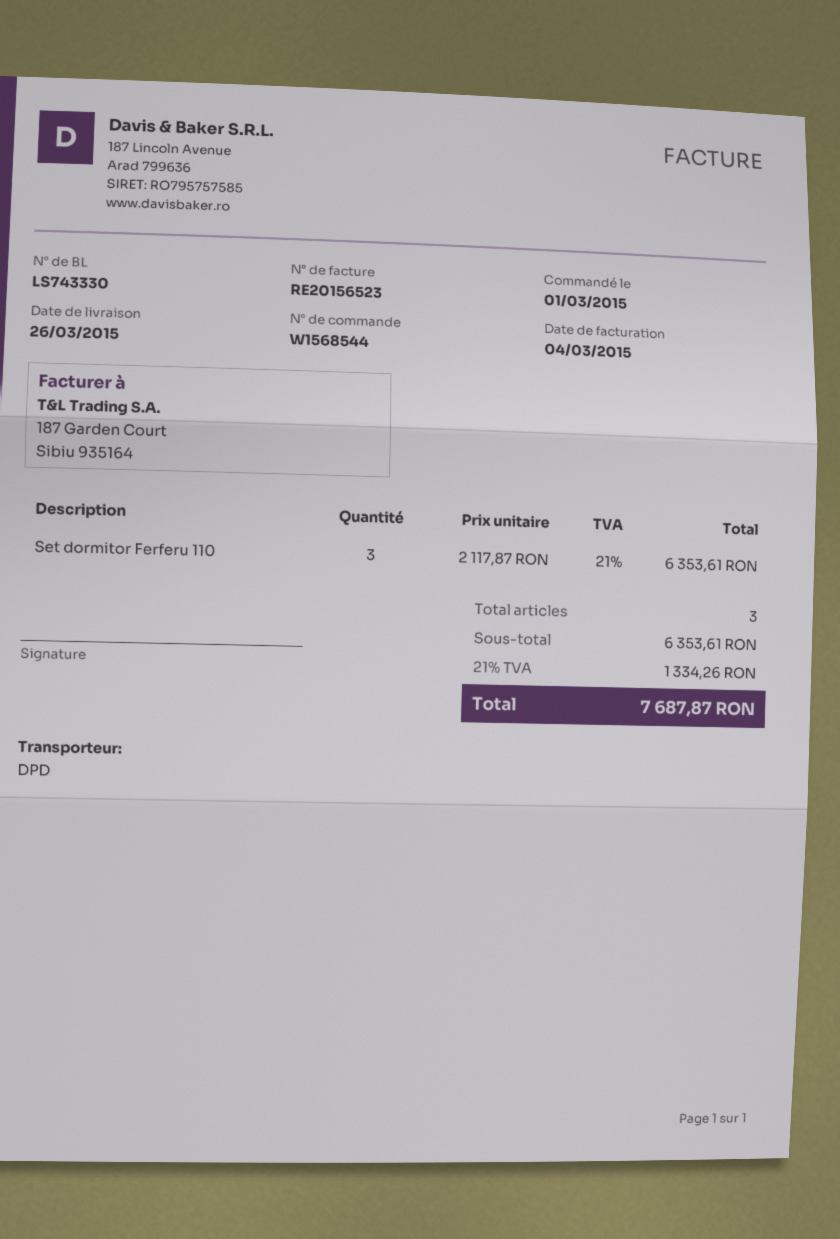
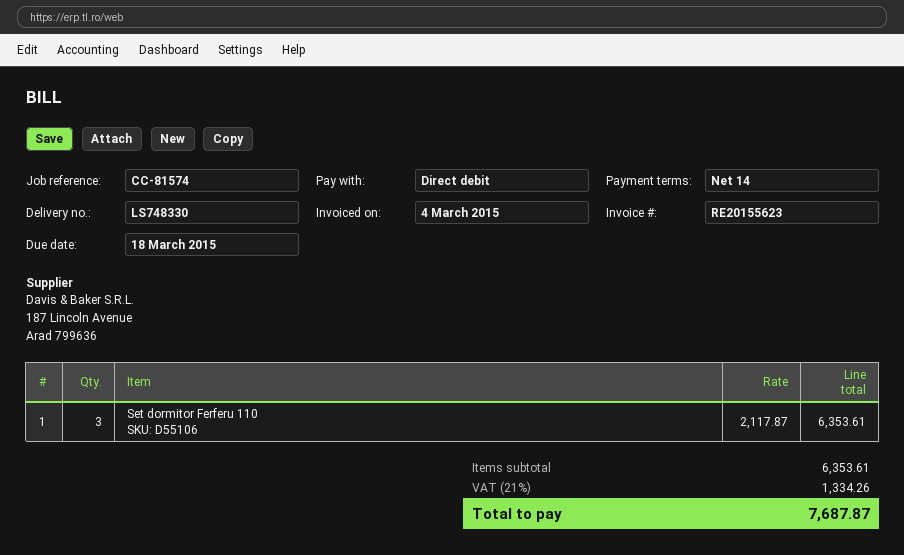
delivery note number: LS743330 -> LS748330
invoice number: RE20156523 -> RE20155623

